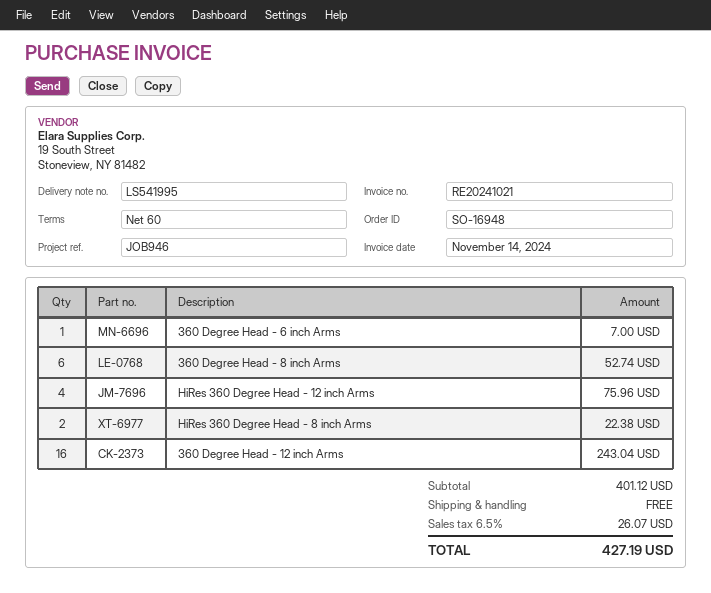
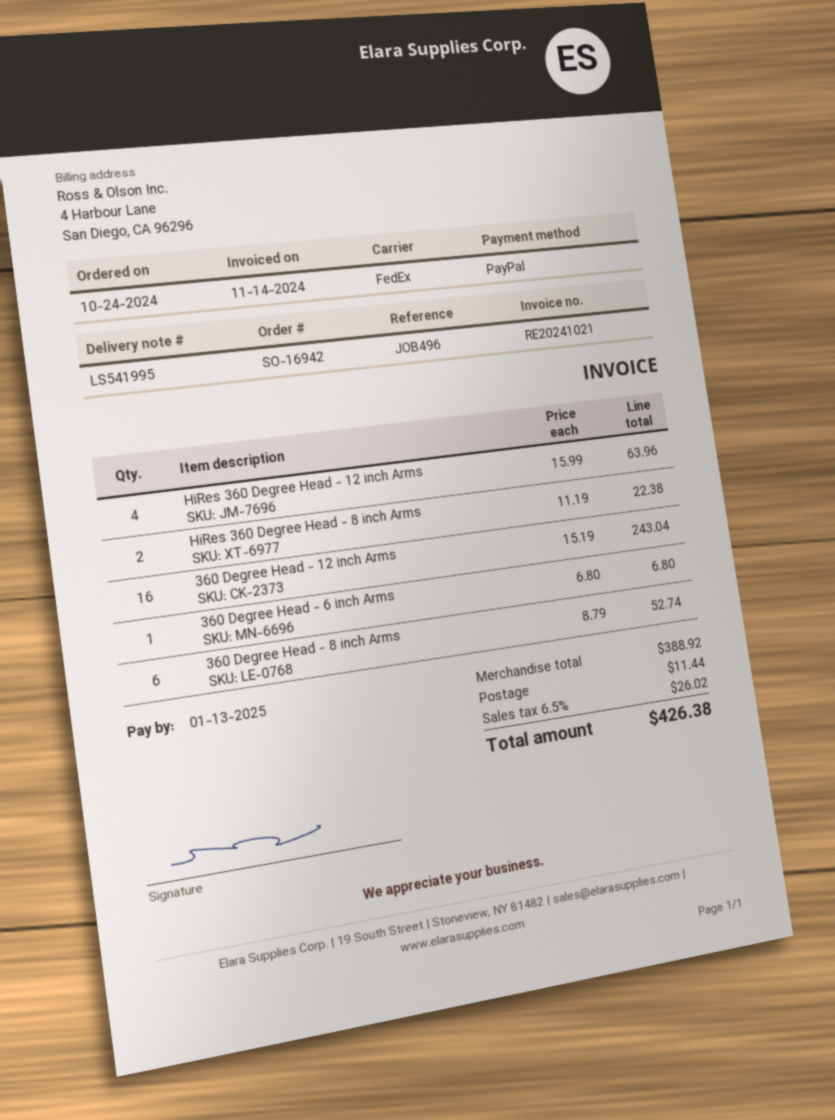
order number: SO-16948 -> SO-16942
reference: JOB946 -> JOB496
360 Degree Head - 6 inch Arms: 1 for 7.00 -> 1 for 6.80
HiRes 360 Degree Head - 12 inch Arms: 4 for 75.96 -> 4 for 63.96
subtotal: 401.12 -> 388.92
shipping: 0.00 -> 11.44
tax: 6.5% = 26.07 -> 6.5% = 26.02
total: 427.19 -> 426.38

